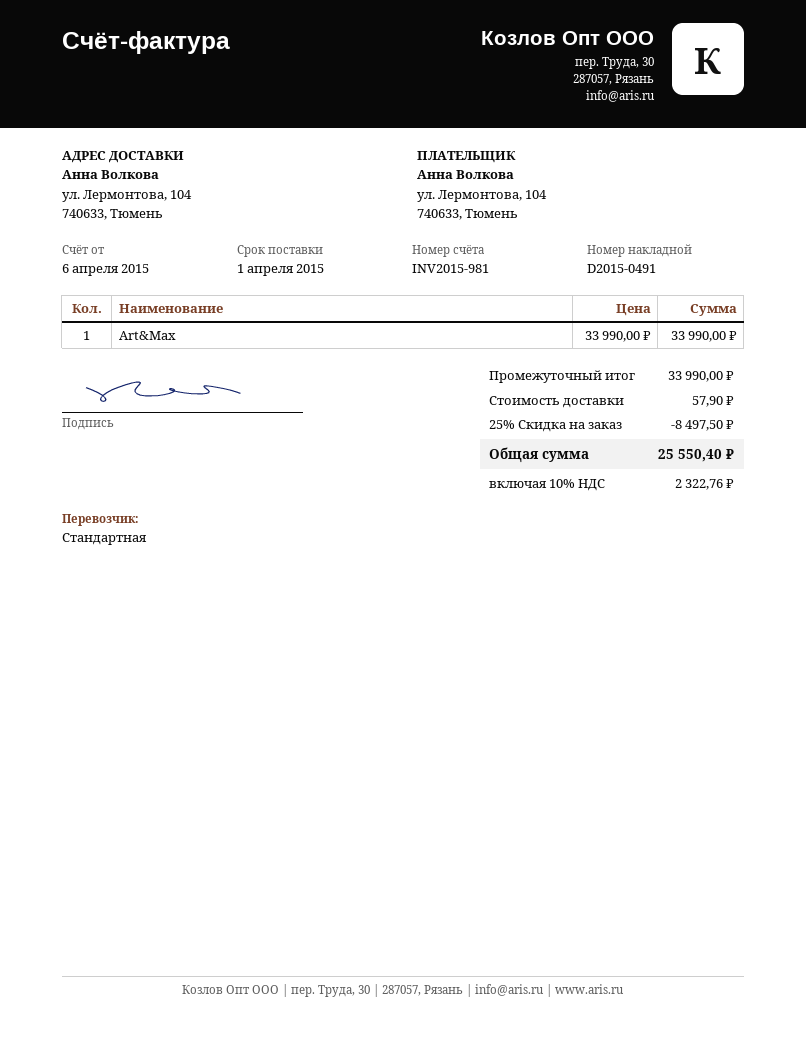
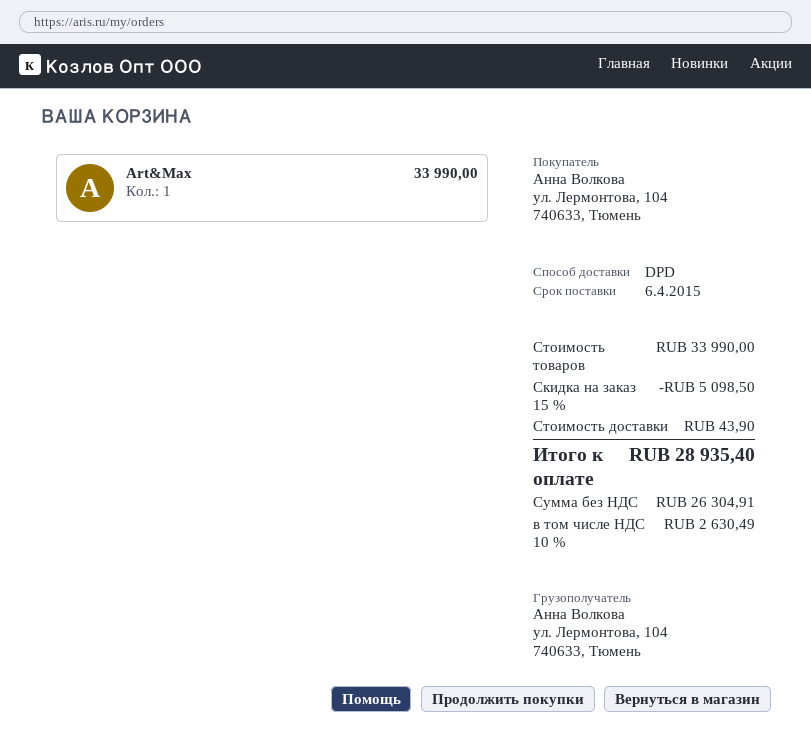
delivery date: 2015-04-01 -> 2015-04-06
shipping method: standard -> DPD
discount: 25% = 8497.50 -> 15% = 5098.50
shipping: 57.90 -> 43.90
tax: 10% = 2322.76 -> 10% = 2630.49
total: 25550.40 -> 28935.40

